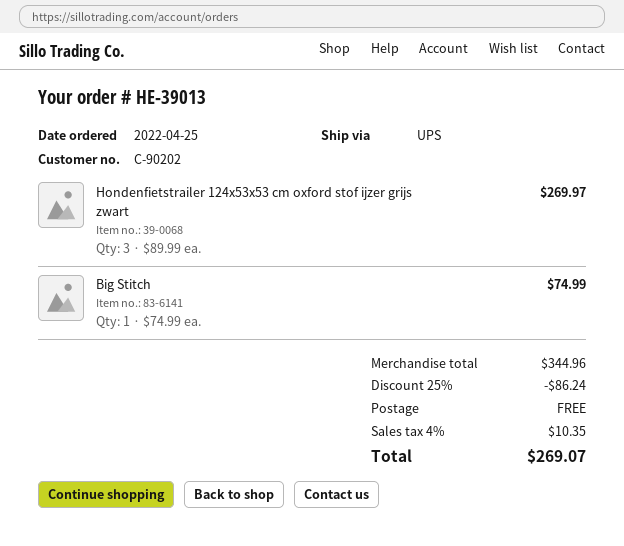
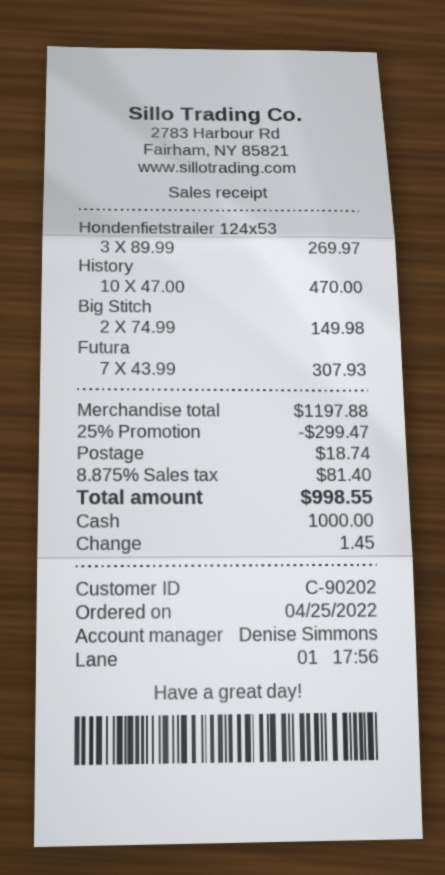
Big Stitch: 1 x 74.99 = 74.99 -> 2 x 74.99 = 149.98
History: none -> 10 x 47.00 = 470.00
Futura: none -> 7 x 43.99 = 307.93
subtotal: 344.96 -> 1197.88
discount: 25% = 86.24 -> 25% = 299.47
shipping: 0.00 -> 18.74
tax: 4% = 10.35 -> 8.875% = 81.40
total: 269.07 -> 998.55

